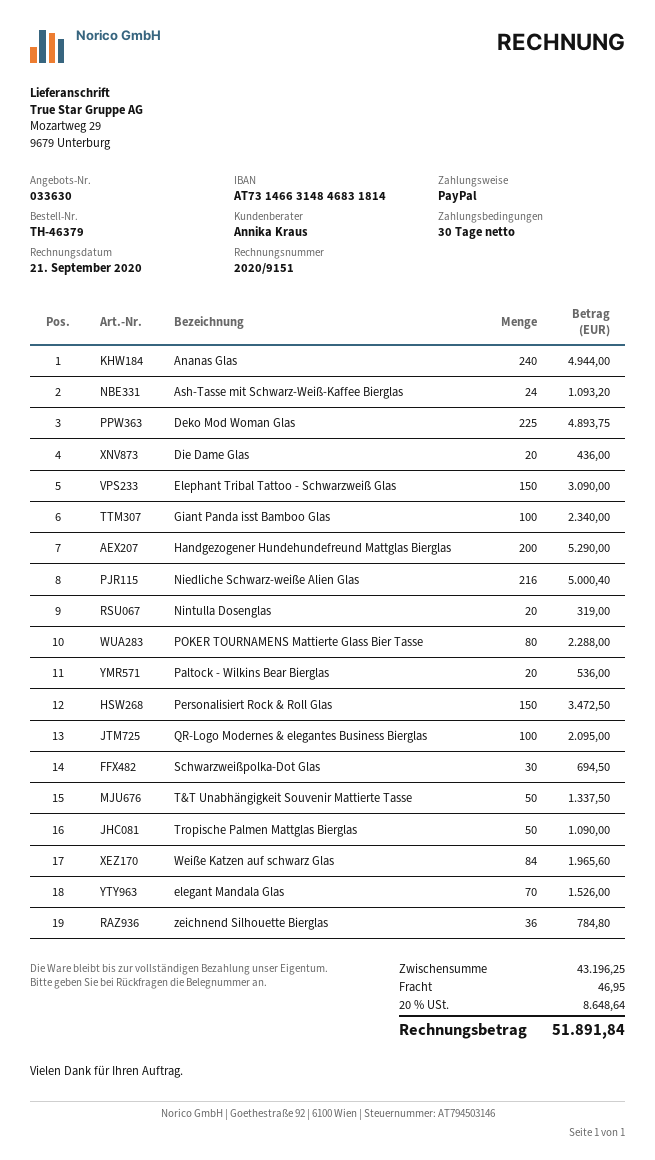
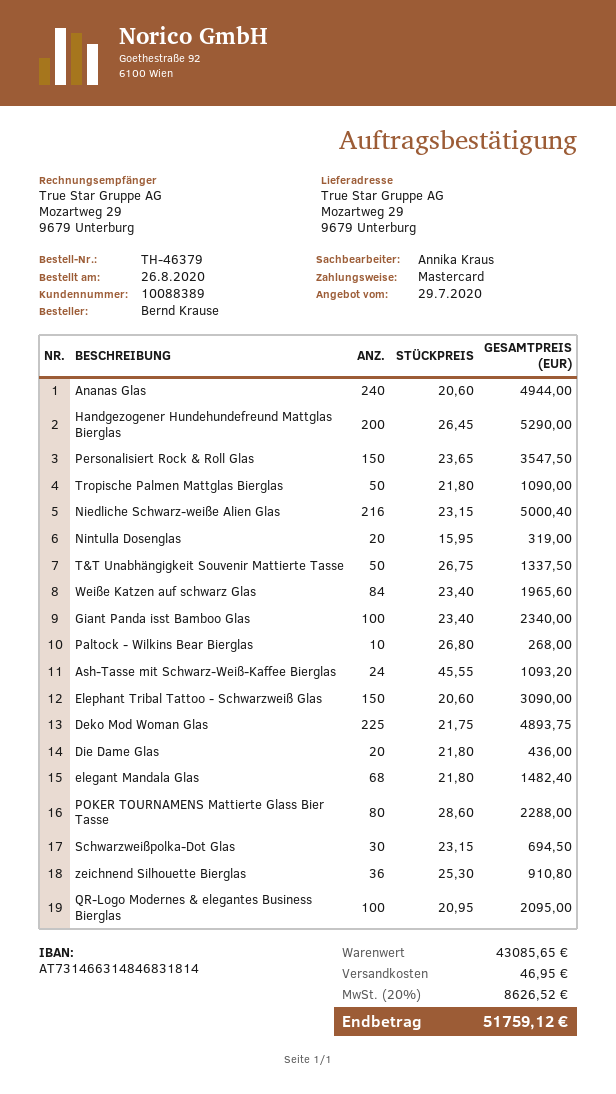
payment method: PayPal -> Mastercard
Paltock - Wilkins Bear Bierglas: 20 for 536.00 -> 10 for 268.00
Personalisiert Rock & Roll Glas: 150 for 3472.50 -> 150 for 3547.50
elegant Mandala Glas: 70 for 1526.00 -> 68 for 1482.40
zeichnend Silhouette Bierglas: 36 for 784.80 -> 36 for 910.80
subtotal: 43196.25 -> 43085.65
tax: 20% = 8648.64 -> 20% = 8626.52
total: 51891.84 -> 51759.12

